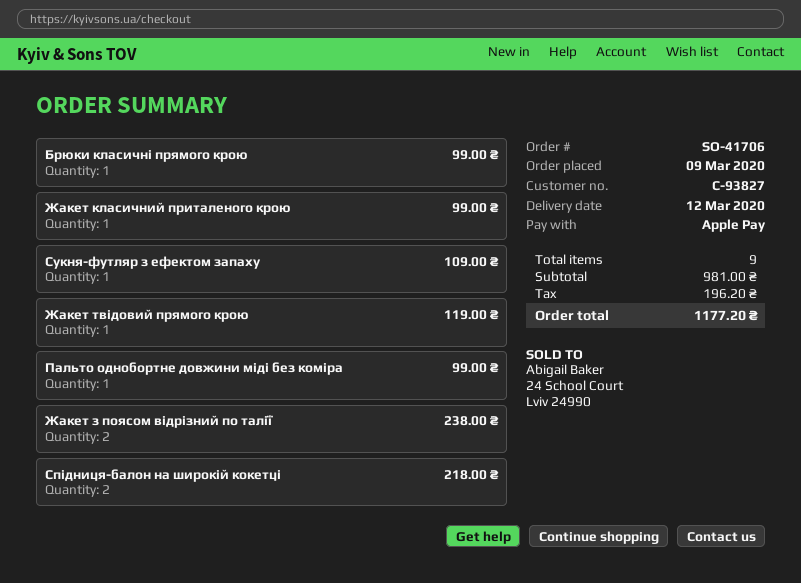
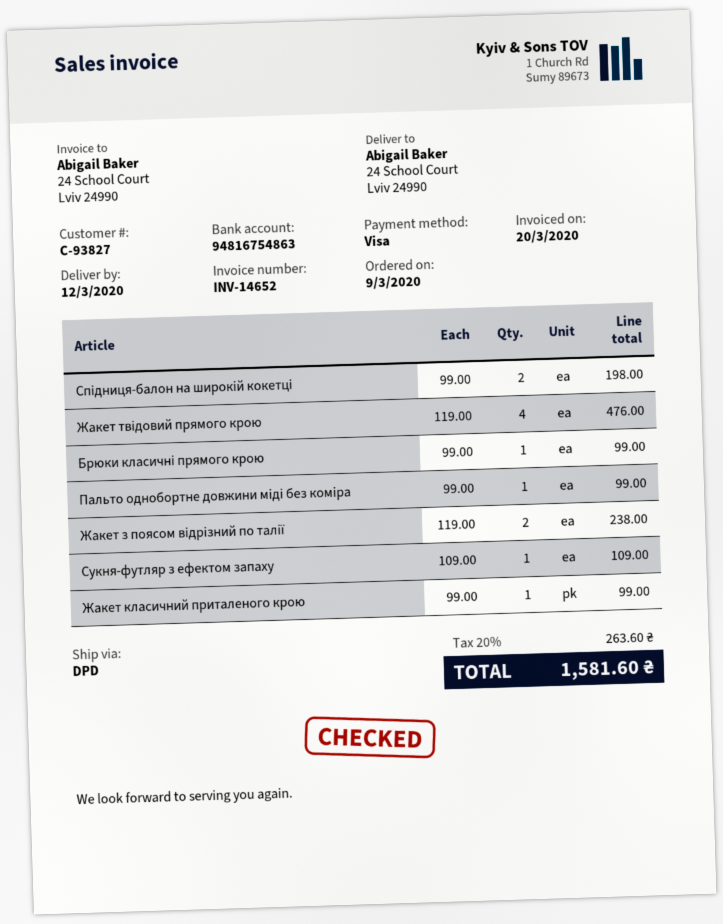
payment method: Apple Pay -> Visa
Жакет твідовий прямого крою: 1 for 119.00 -> 4 for 476.00
Спідниця-балон на широкій кокетці: 2 for 218.00 -> 2 for 198.00
tax: 196.20 -> 263.60
total: 1177.20 -> 1581.60

